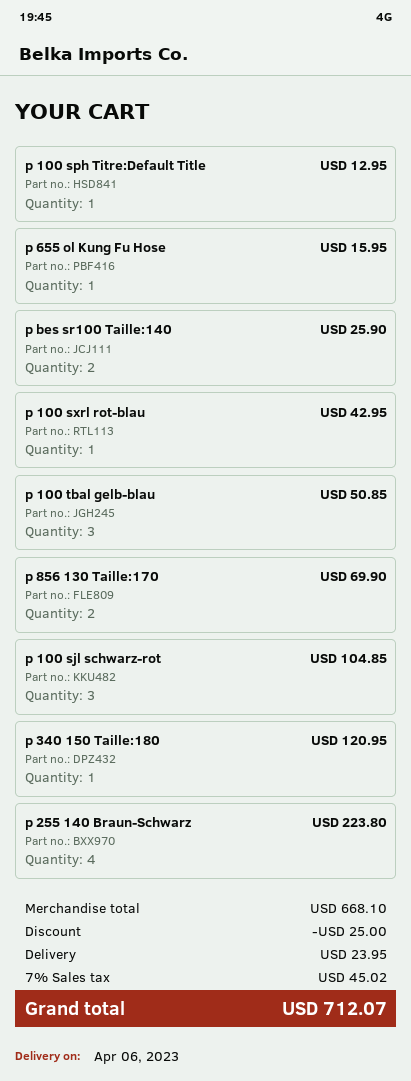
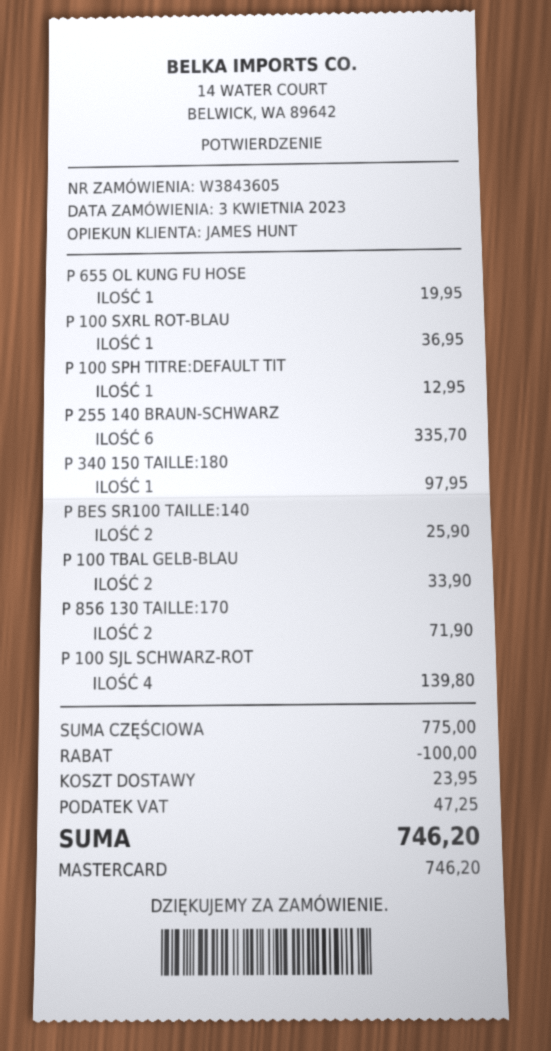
p 655 ol Kung Fu Hose: 1 for 15.95 -> 1 for 19.95
p 100 sxrl rot-blau: 1 for 42.95 -> 1 for 36.95
p 100 tbal gelb-blau: 3 for 50.85 -> 2 for 33.90
p 856 130 Taille:170: 2 for 69.90 -> 2 for 71.90
p 100 sjl schwarz-rot: 3 for 104.85 -> 4 for 139.80
p 340 150 Taille:180: 1 for 120.95 -> 1 for 97.95
p 255 140 Braun-Schwarz: 4 for 223.80 -> 6 for 335.70
subtotal: 668.10 -> 775.00
discount: 25.00 -> 100.00
tax: 45.02 -> 47.25
total: 712.07 -> 746.20

